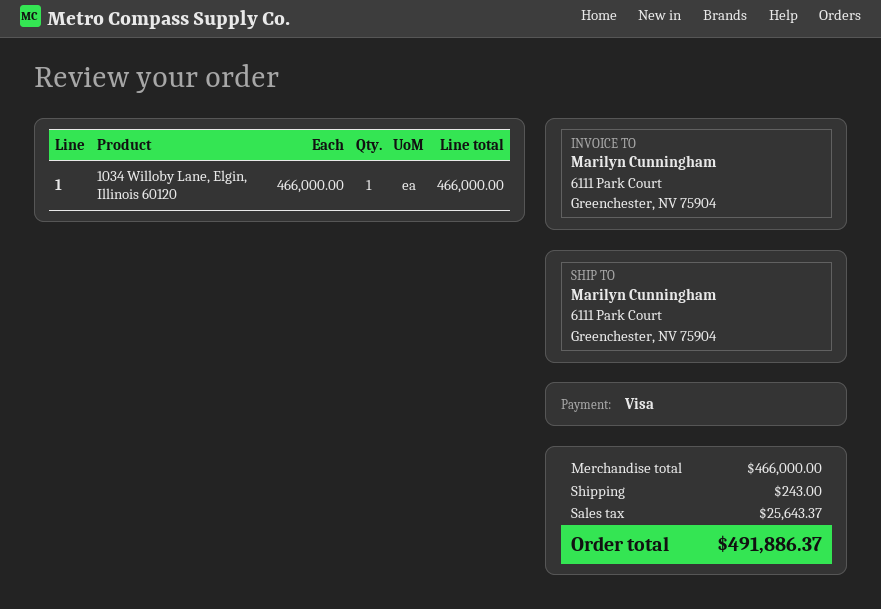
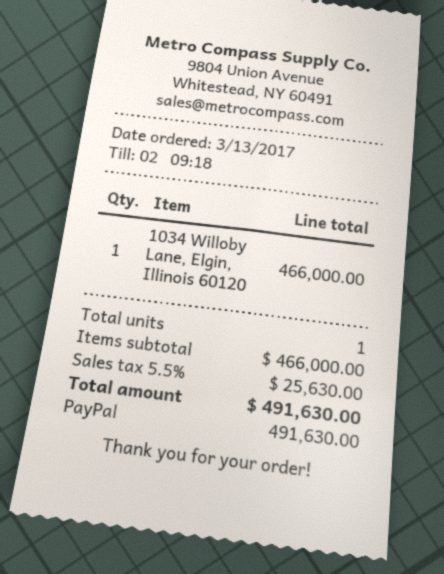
payment method: Visa -> PayPal
shipping: 243.00 -> none
tax: 25643.37 -> 25630.00
total: 491886.37 -> 491630.00

